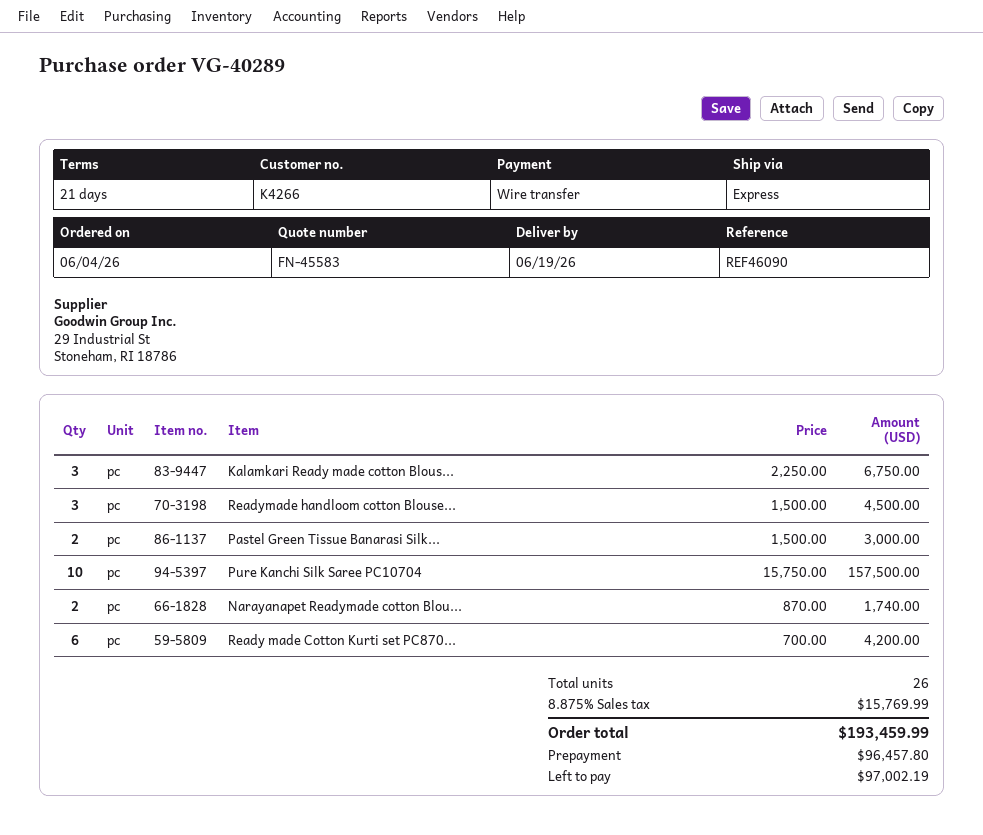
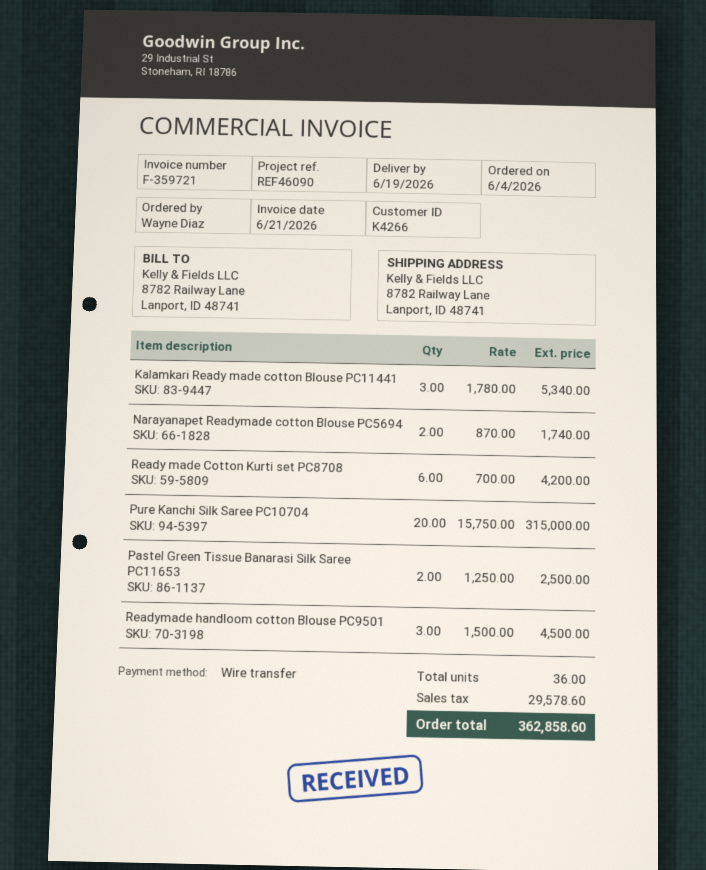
Kalamkari Ready made cotton Blous...: 3 x 2250.00 = 6750.00 -> 3 x 1780.00 = 5340.00
Pastel Green Tissue Banarasi Silk...: 2 x 1500.00 = 3000.00 -> 2 x 1250.00 = 2500.00
Pure Kanchi Silk Saree PC10704: 10 x 15750.00 = 157500.00 -> 20 x 15750.00 = 315000.00
total quantity: 26 -> 36
tax: 15769.99 -> 29578.60
total: 193459.99 -> 362858.60

